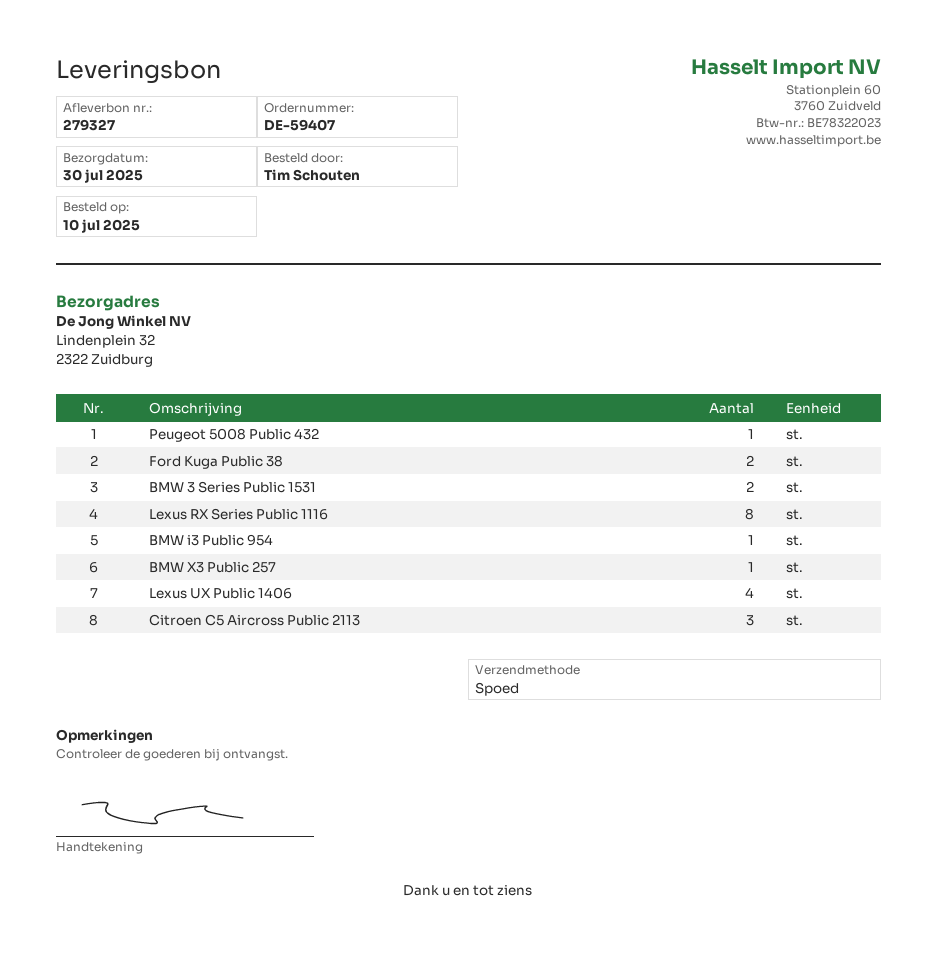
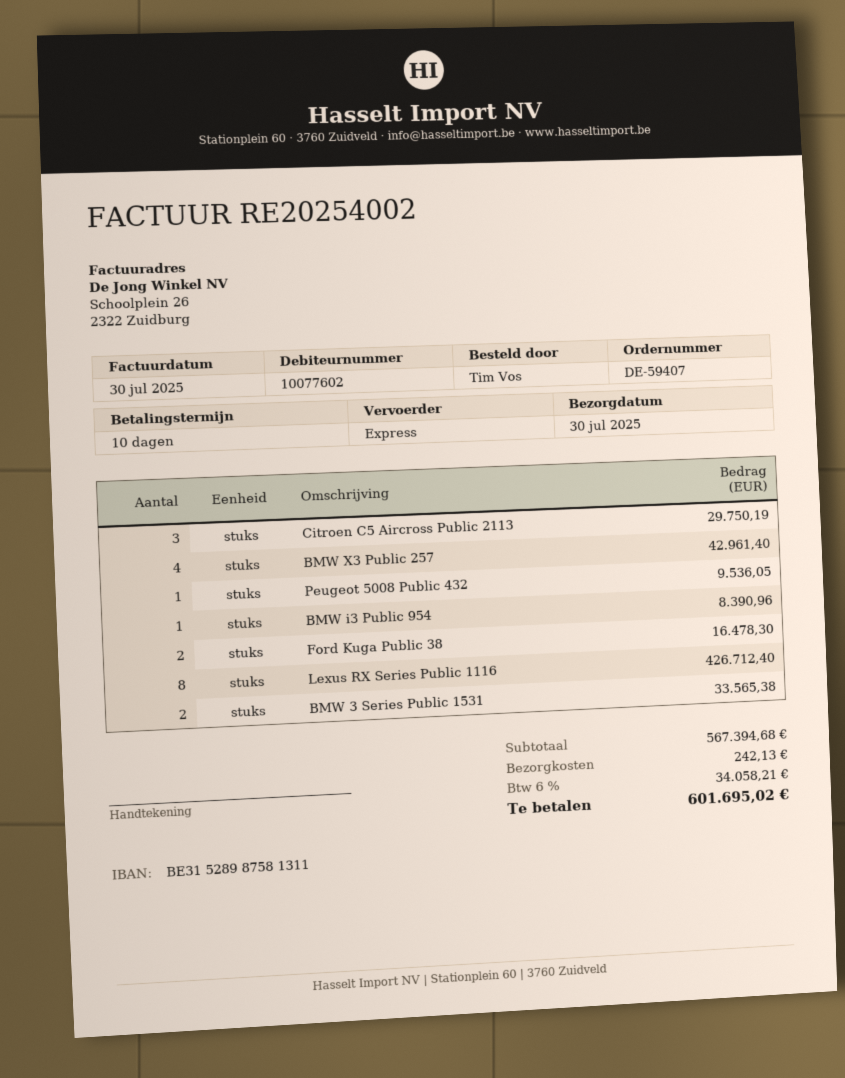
ordered by: Tim Schouten -> Tim Vos
BMW X3 Public 257: 1 -> 4
Lexus UX Public 1406: 4 -> none

